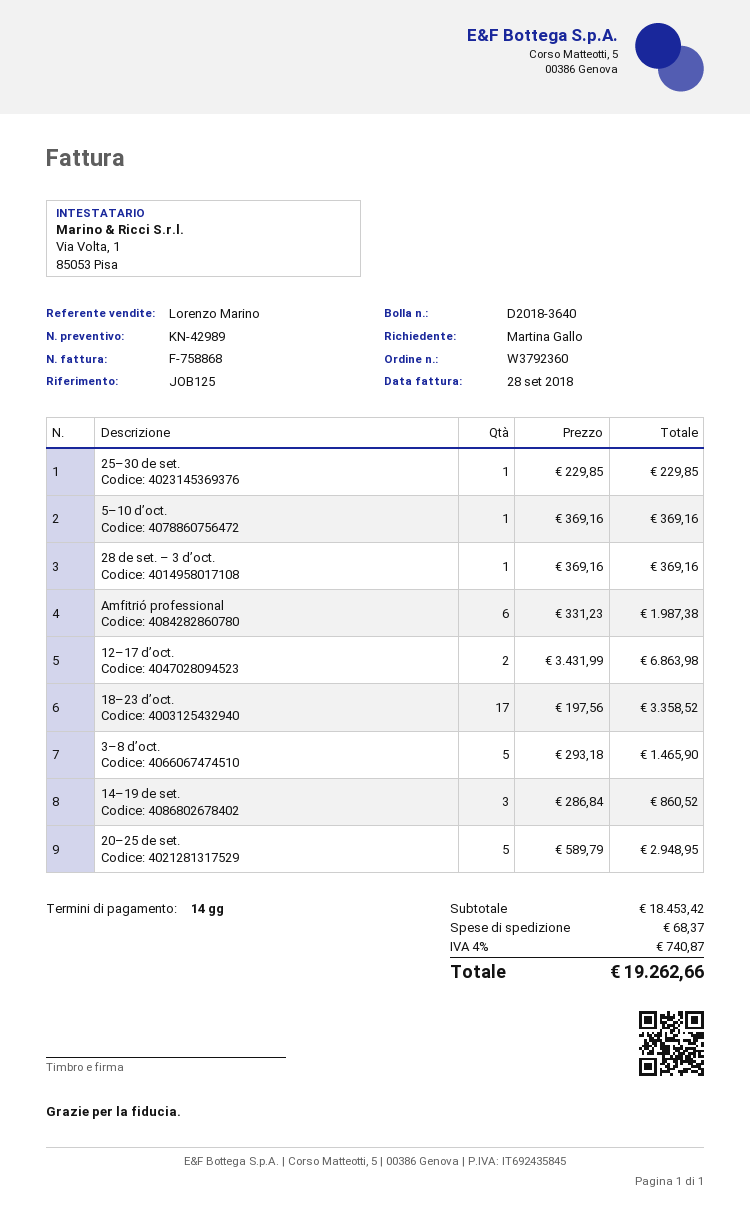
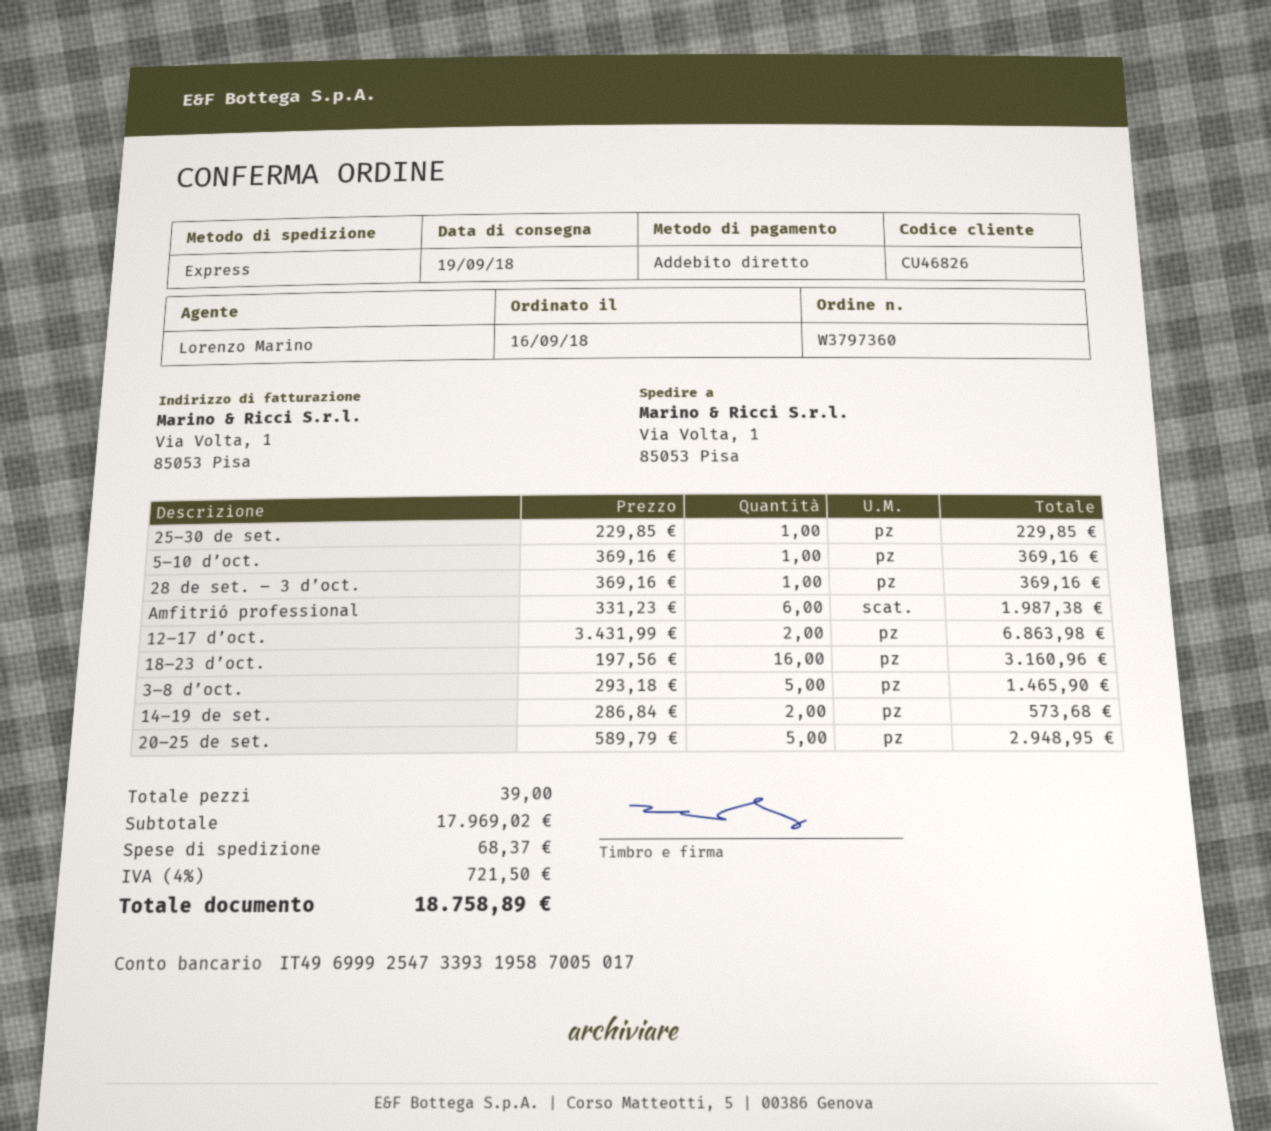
order number: W3792360 -> W3797360
18–23 d’oct.: 17 x 197.56 = 3358.52 -> 16 x 197.56 = 3160.96
14–19 de set.: 3 x 286.84 = 860.52 -> 2 x 286.84 = 573.68
subtotal: 18453.42 -> 17969.02
tax: 4% = 740.87 -> 4% = 721.50
total: 19262.66 -> 18758.89

